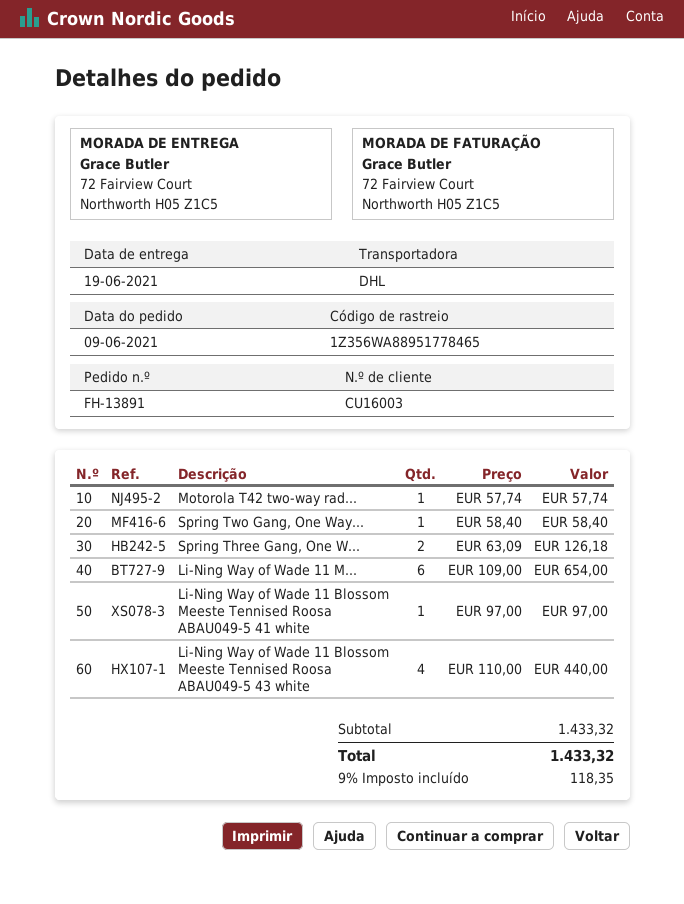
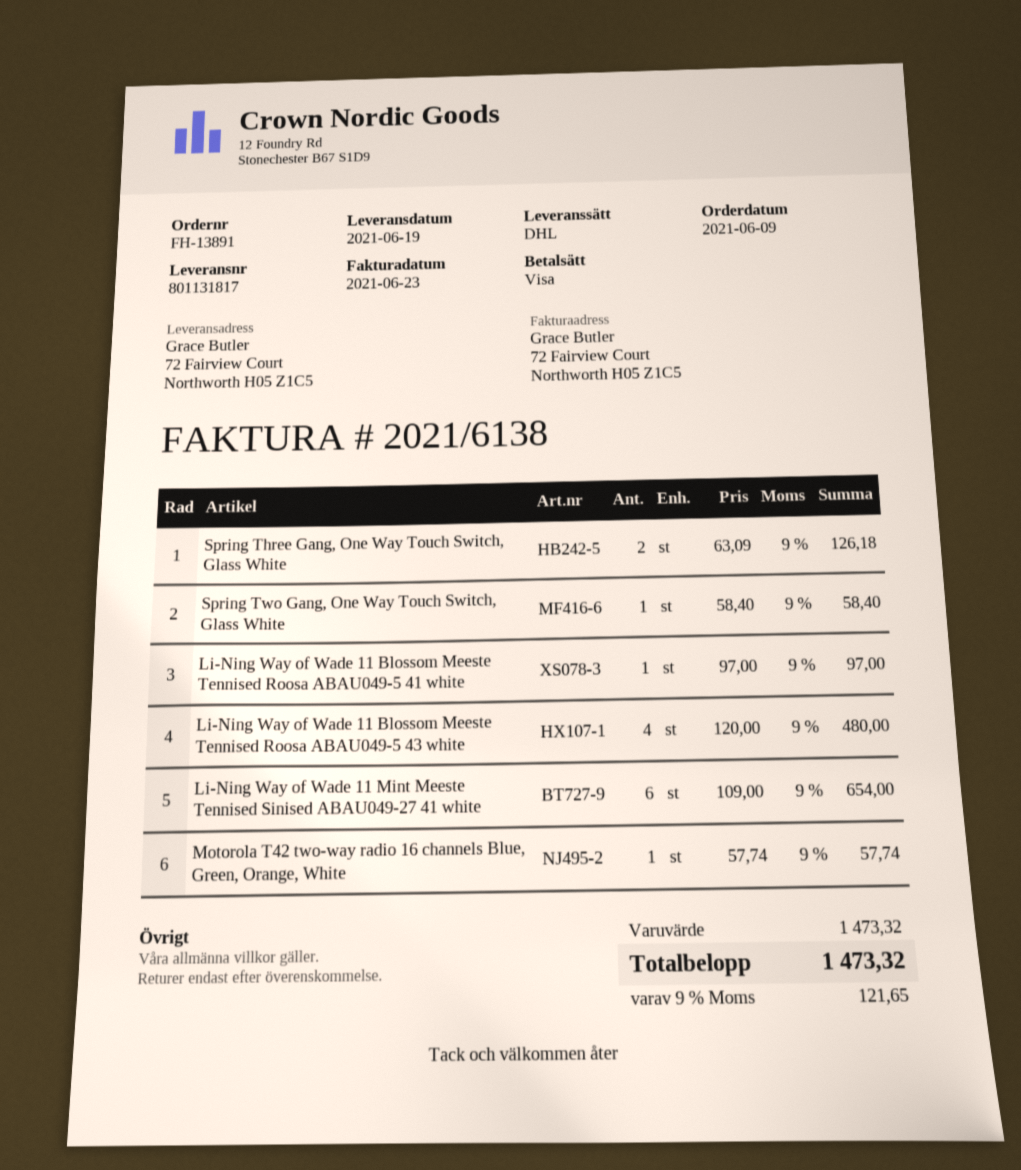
Li-Ning Way of Wade 11 Blossom Meeste Tennised Roosa ABAU049-5 43 white: 4 x 110.00 = 440.00 -> 4 x 120.00 = 480.00
subtotal: 1433.32 -> 1473.32
tax: 9% = 118.35 -> 9% = 121.65
total: 1433.32 -> 1473.32

